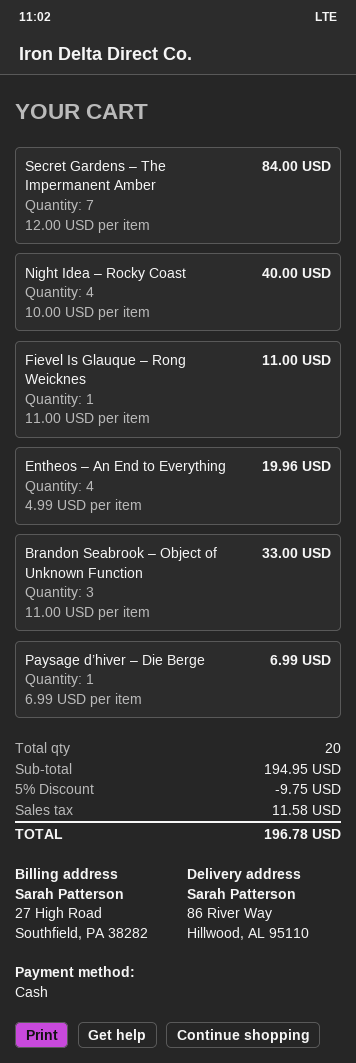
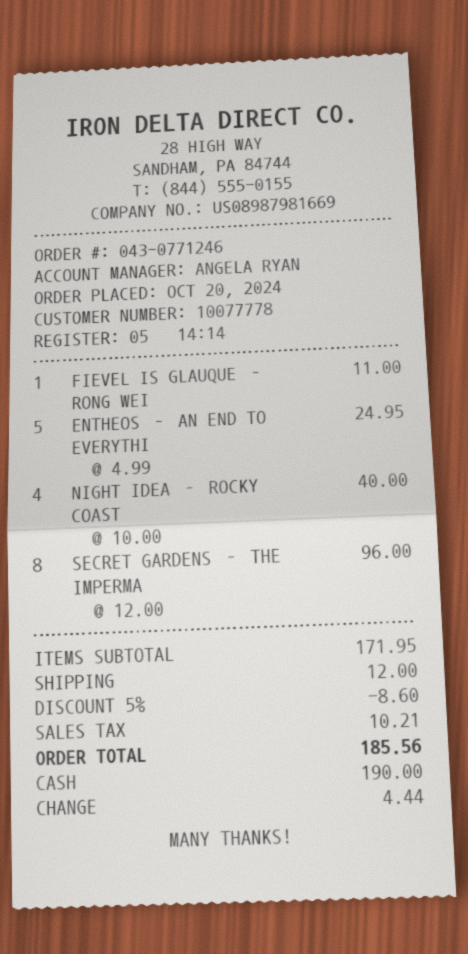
Secret Gardens – The Impermanent Amber: 7 x 12.00 = 84.00 -> 8 x 12.00 = 96.00
Entheos – An End to Everything: 4 x 4.99 = 19.96 -> 5 x 4.99 = 24.95
Brandon Seabrook – Object of Unknown Function: 3 x 11.00 = 33.00 -> none
Paysage d’hiver – Die Berge: 1 x 6.99 = 6.99 -> none
subtotal: 194.95 -> 171.95
discount: 5% = 9.75 -> 5% = 8.60
shipping: none -> 12.00
tax: 11.58 -> 10.21
total: 196.78 -> 185.56

